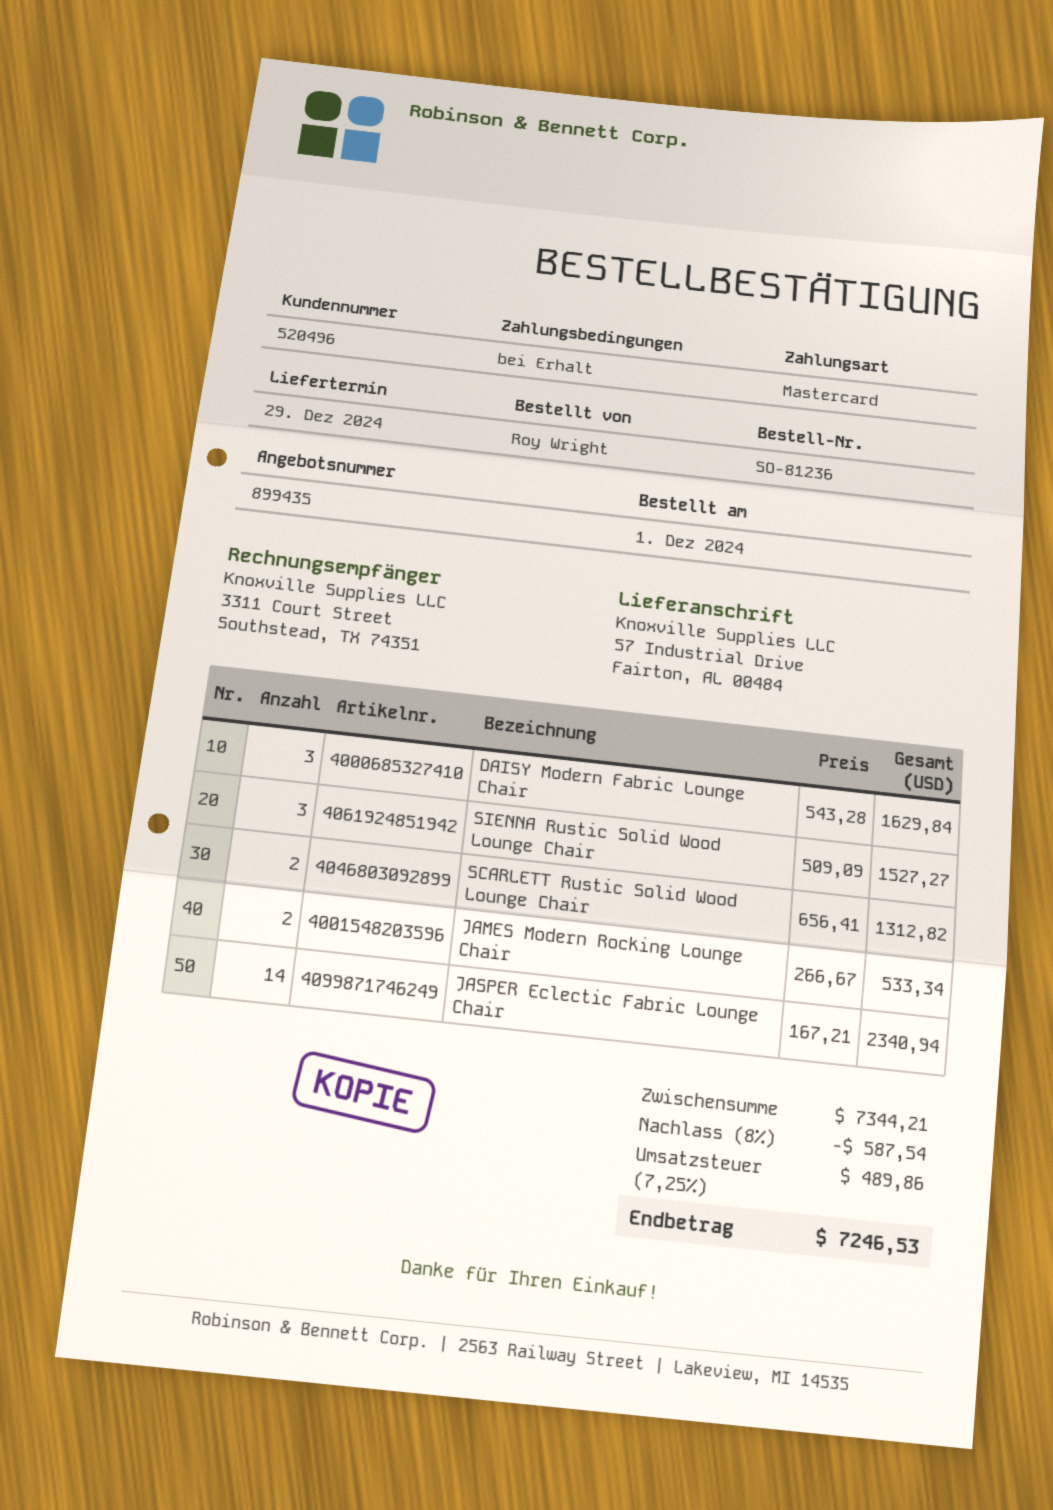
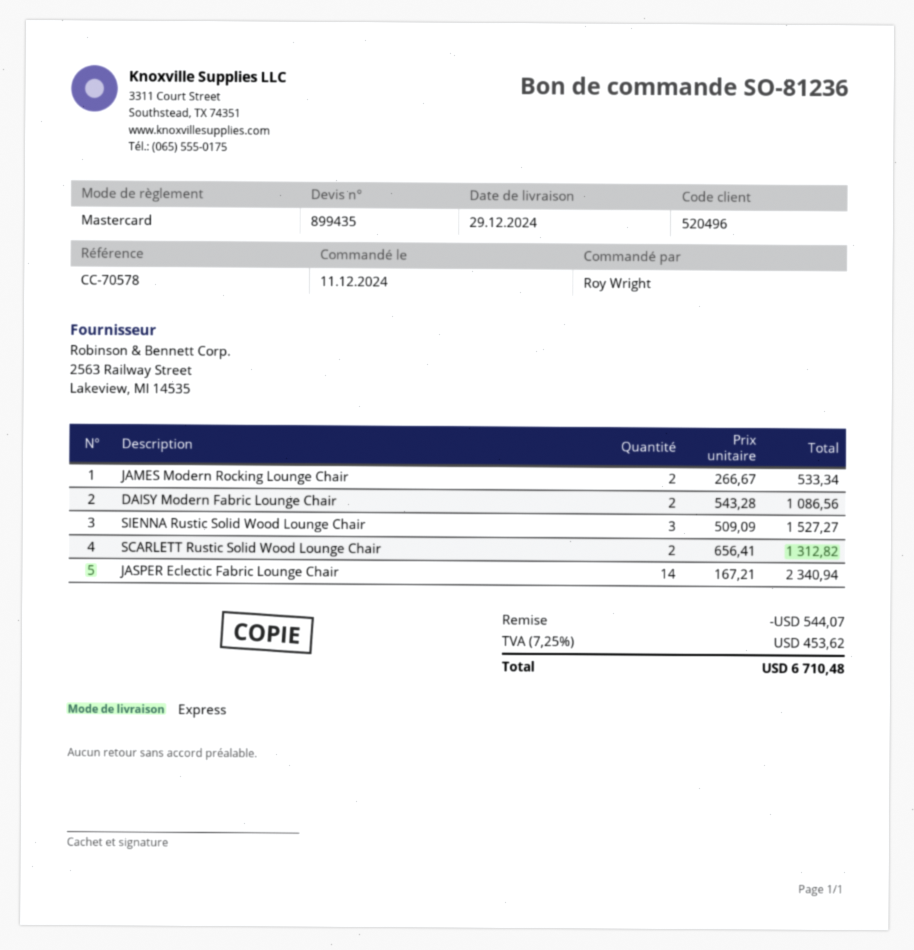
order date: 2024-12-01 -> 2024-12-11
DAISY Modern Fabric Lounge Chair: 3 x 543.28 = 1629.84 -> 2 x 543.28 = 1086.56
discount: 587.54 -> 544.07
tax: 7.25% = 489.86 -> 7.25% = 453.62
total: 7246.53 -> 6710.48

